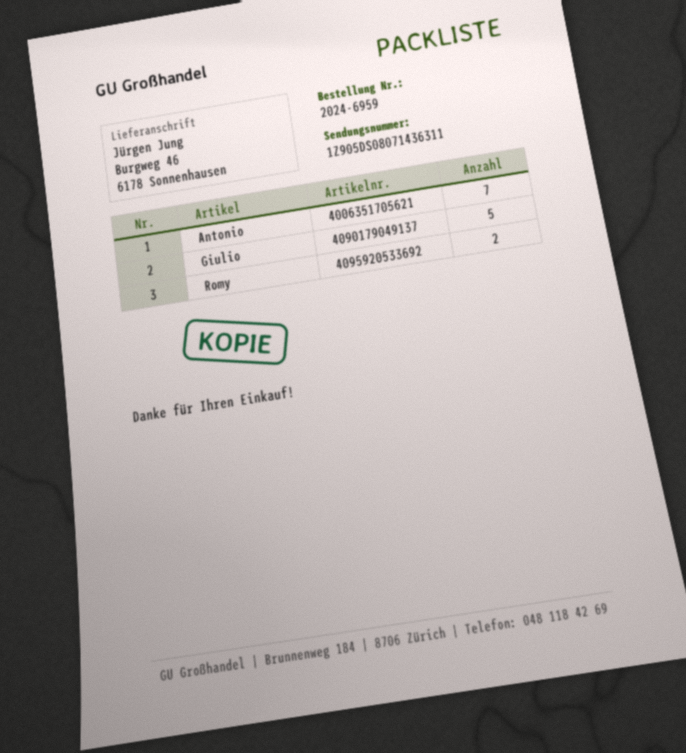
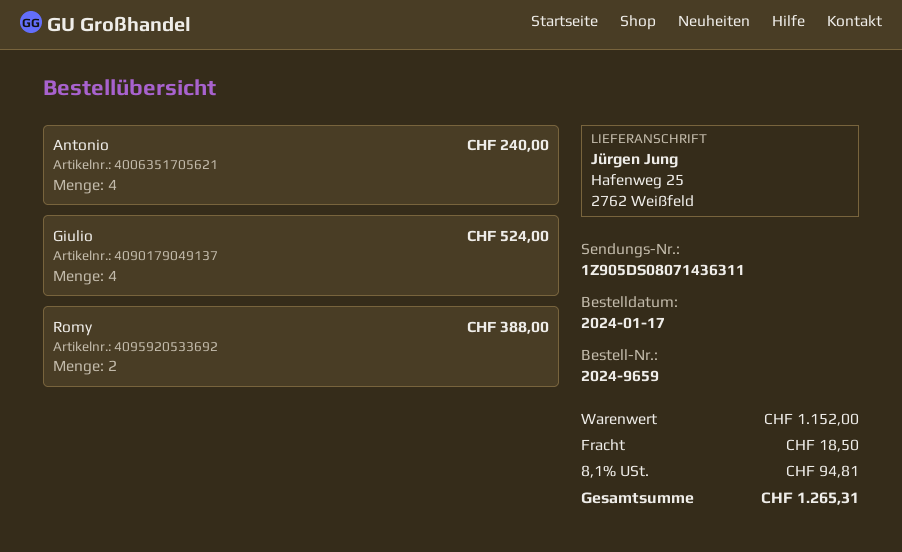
order number: 2024-6959 -> 2024-9659
ship to: Burgweg 46, 6178 Sonnenhausen -> Hafenweg 25, 2762 Weißfeld
Antonio: 7 -> 4
Giulio: 5 -> 4

